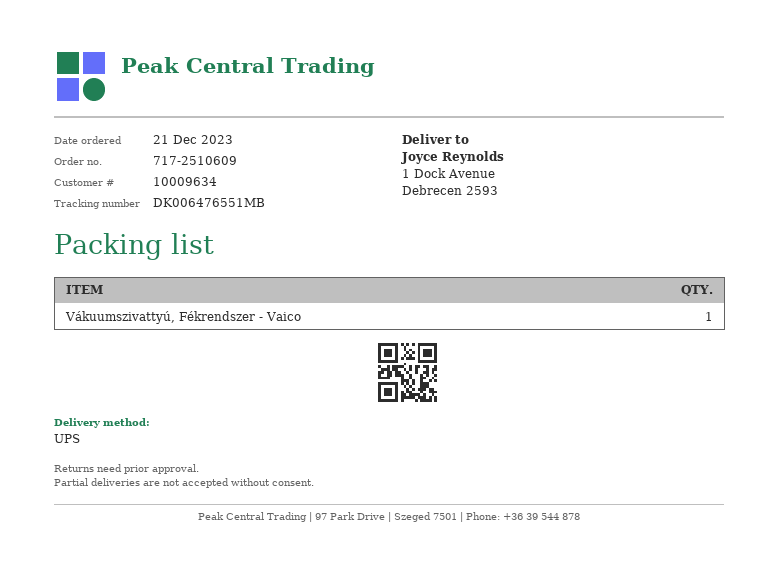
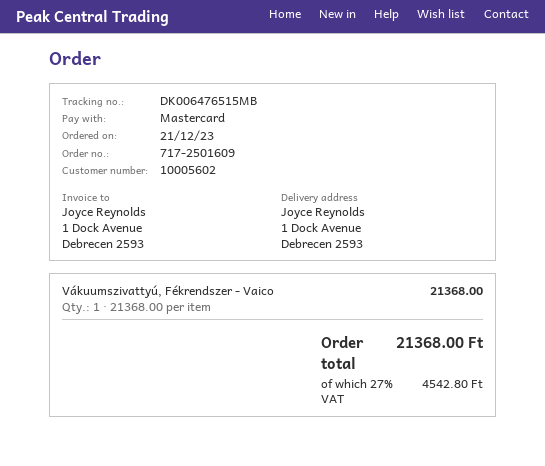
order number: 717-2510609 -> 717-2501609
customer number: 10009634 -> 10005602
tracking number: DK006476551MB -> DK006476515MB

